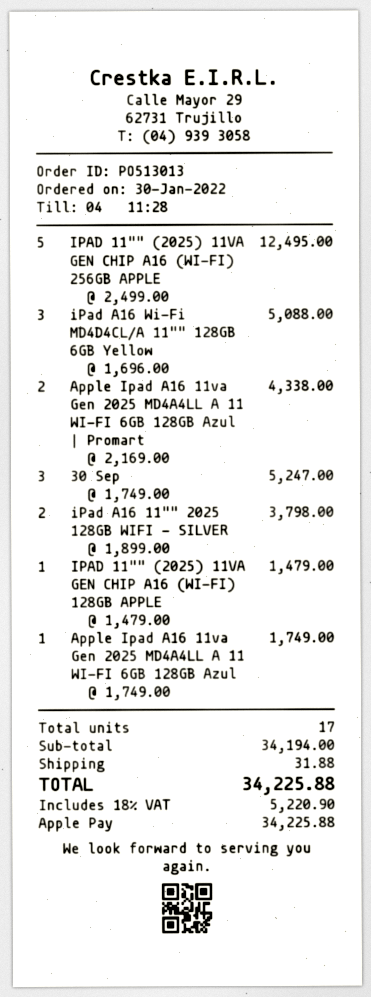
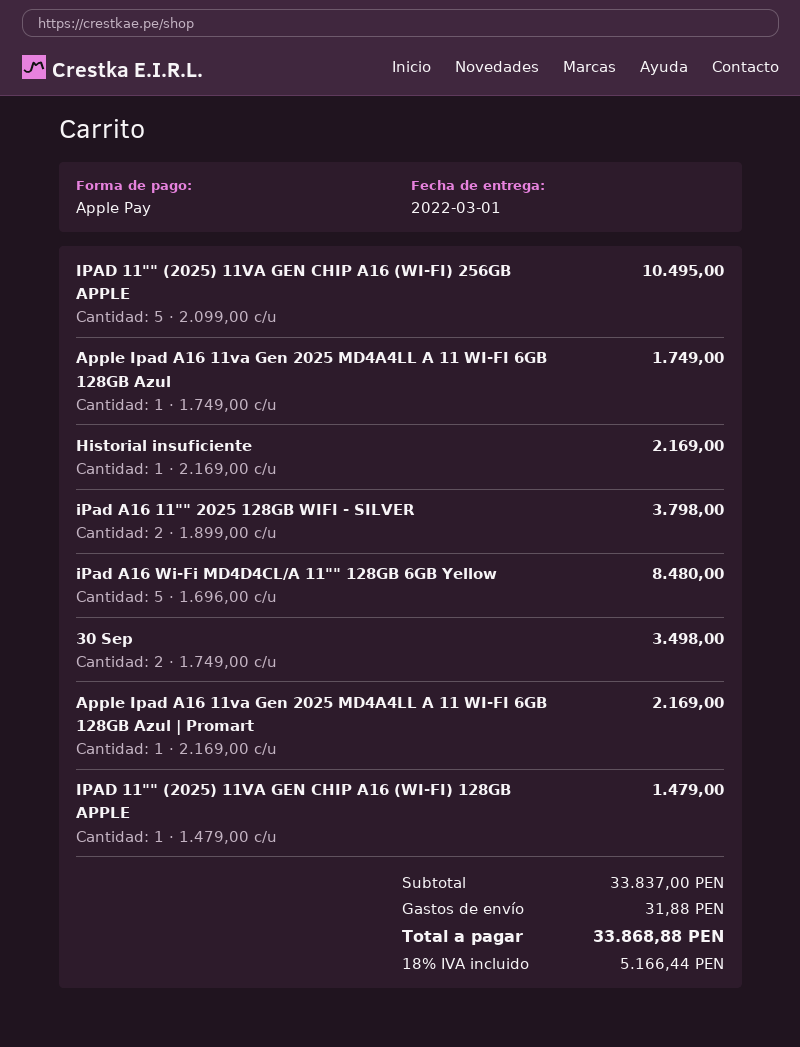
IPAD 11"" (2025) 11VA GEN CHIP A16 (WI-FI) 256GB APPLE: 5 x 2499.00 = 12495.00 -> 5 x 2099.00 = 10495.00
iPad A16 Wi-Fi MD4D4CL/A 11"" 128GB 6GB Yellow: 3 x 1696.00 = 5088.00 -> 5 x 1696.00 = 8480.00
Apple Ipad A16 11va Gen 2025 MD4A4LL A 11 WI-FI 6GB 128GB Azul | Promart: 2 x 2169.00 = 4338.00 -> 1 x 2169.00 = 2169.00
30 Sep: 3 x 1749.00 = 5247.00 -> 2 x 1749.00 = 3498.00
Historial insuficiente: none -> 1 x 2169.00 = 2169.00
subtotal: 34194.00 -> 33837.00
tax: 18% = 5220.90 -> 18% = 5166.44
total: 34225.88 -> 33868.88

